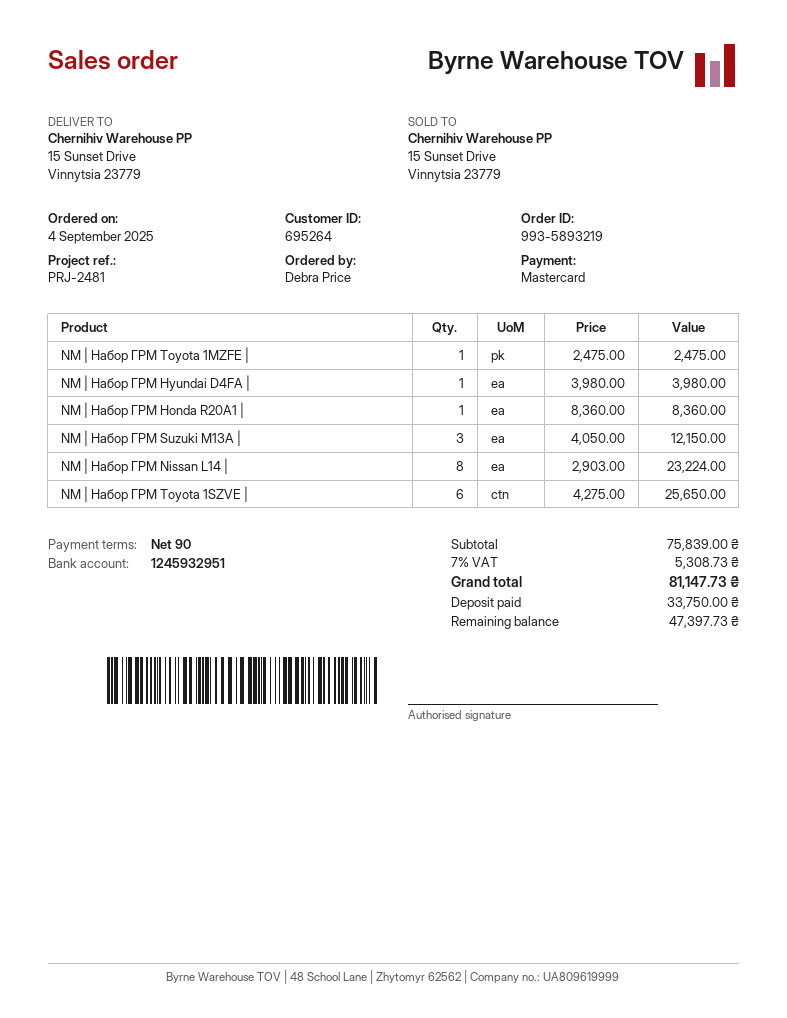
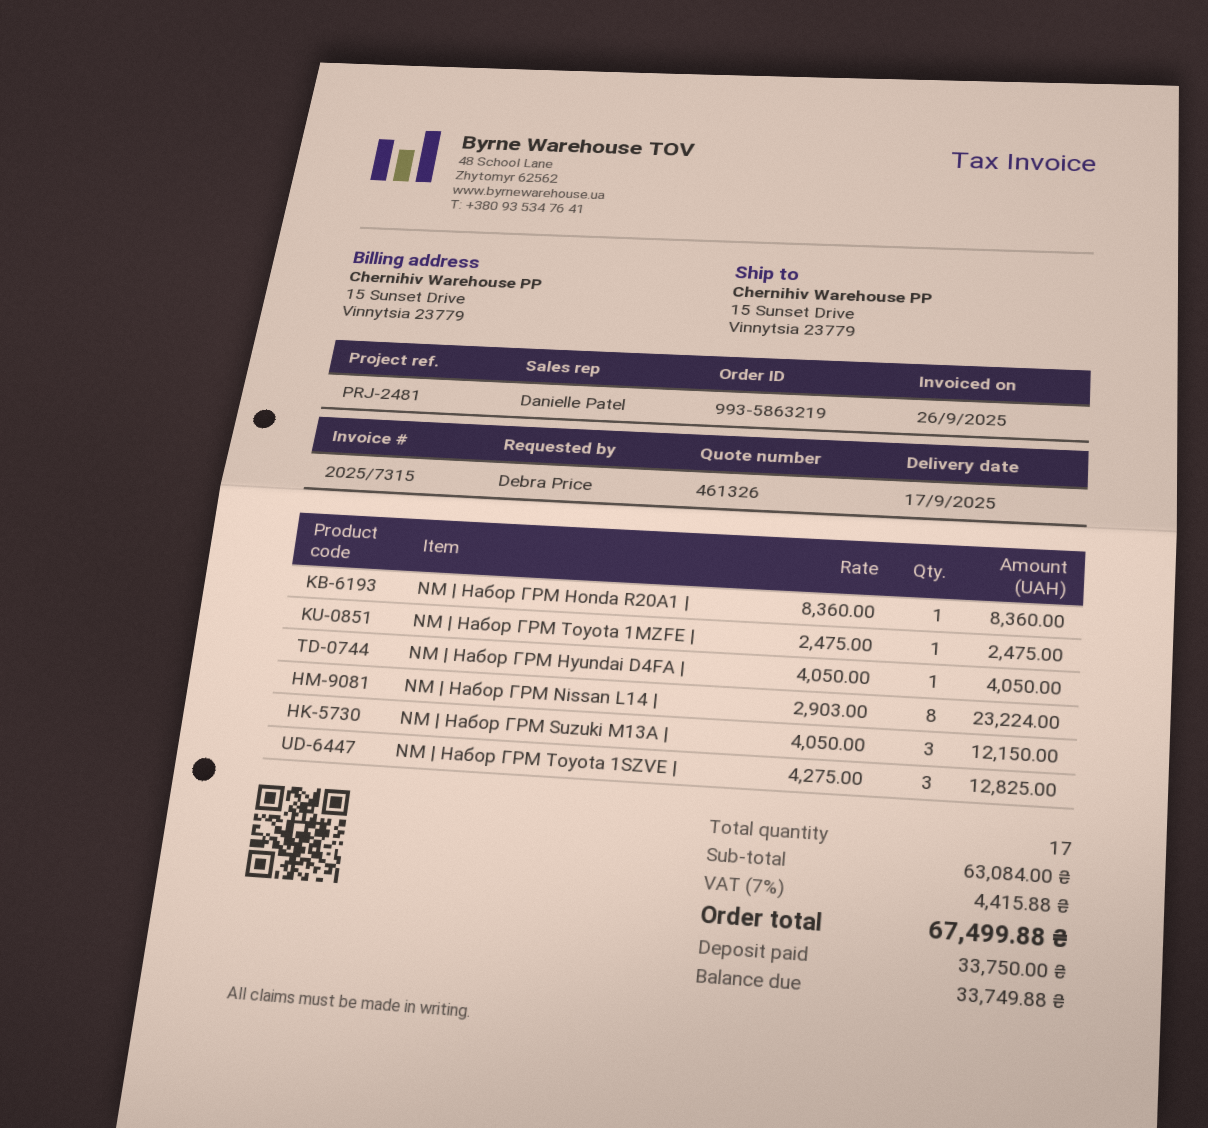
order number: 993-5893219 -> 993-5863219
NM | Набор ГРМ Hyundai D4FA |: 1 x 3980.00 = 3980.00 -> 1 x 4050.00 = 4050.00
NM | Набор ГРМ Toyota 1SZVE |: 6 x 4275.00 = 25650.00 -> 3 x 4275.00 = 12825.00
subtotal: 75839.00 -> 63084.00
tax: 7% = 5308.73 -> 7% = 4415.88
total: 81147.73 -> 67499.88
balance: 47397.73 -> 33749.88

